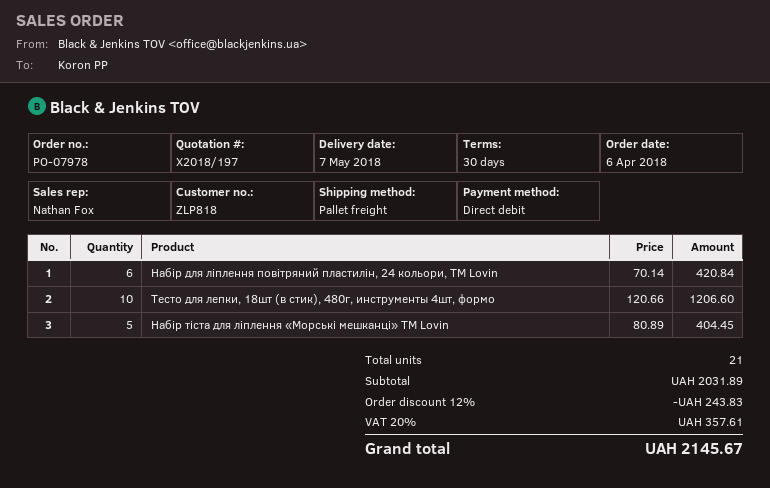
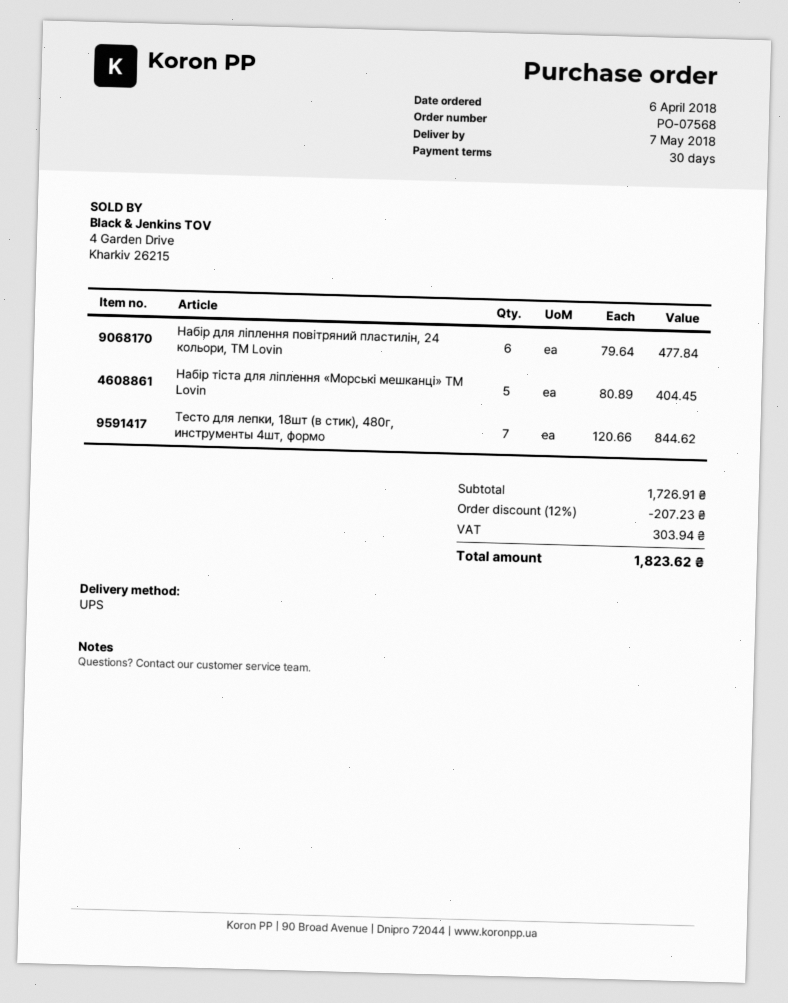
order number: PO-07978 -> PO-07568
shipping method: pallet freight -> UPS
Набір для ліплення повітряний пластилін, 24 кольори, ТМ Lovin: 6 x 70.14 = 420.84 -> 6 x 79.64 = 477.84
Тесто для лепки, 18шт (в стик), 480г, инструменты 4шт, формо: 10 x 120.66 = 1206.60 -> 7 x 120.66 = 844.62
subtotal: 2031.89 -> 1726.91
discount: 12% = 243.83 -> 12% = 207.23
tax: 357.61 -> 303.94
total: 2145.67 -> 1823.62

